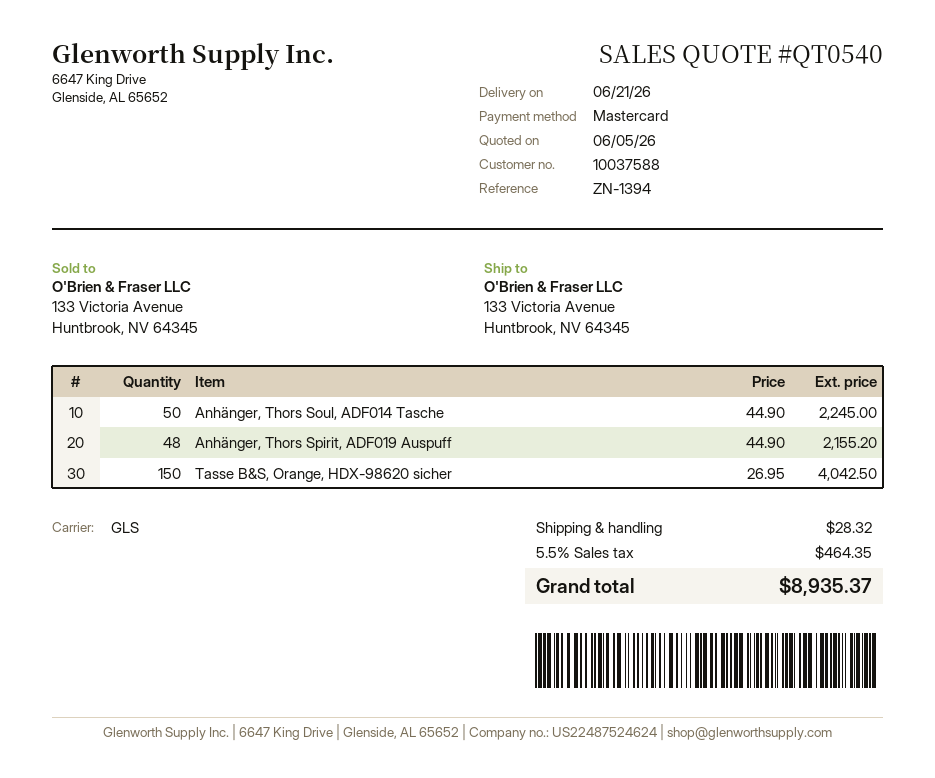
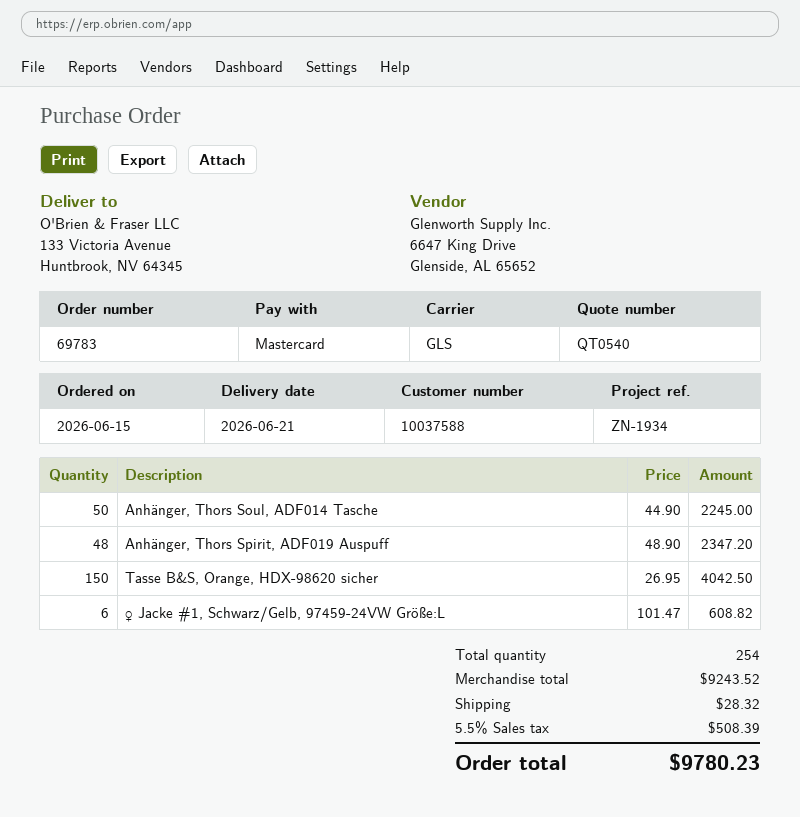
reference: ZN-1394 -> ZN-1934
Anhänger, Thors Spirit, ADF019 Auspuff: 48 x 44.90 = 2155.20 -> 48 x 48.90 = 2347.20
♀ Jacke #1, Schwarz/Gelb, 97459-24VW Größe:L: none -> 6 x 101.47 = 608.82
tax: 5.5% = 464.35 -> 5.5% = 508.39
total: 8935.37 -> 9780.23

